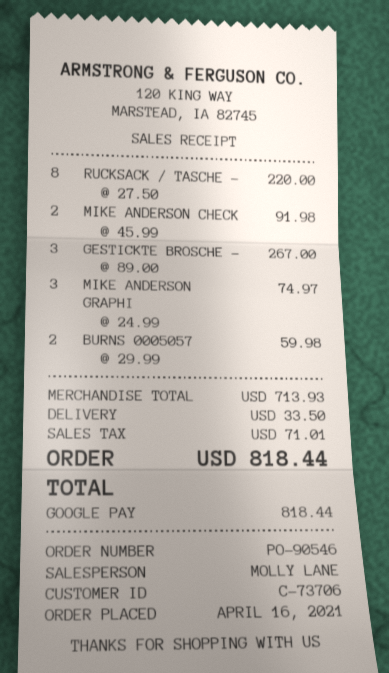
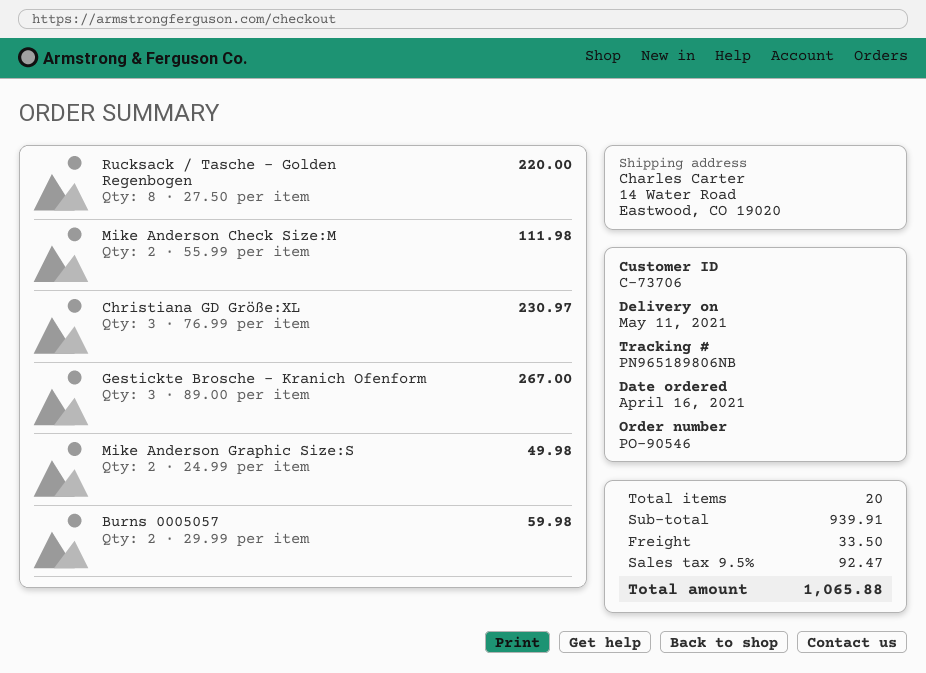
MIKE ANDERSON CHECK: 2 x 45.99 = 91.98 -> 2 x 55.99 = 111.98
MIKE ANDERSON GRAPHI: 3 x 24.99 = 74.97 -> 2 x 24.99 = 49.98
Christiana GD Größe:XL: none -> 3 x 76.99 = 230.97
subtotal: 713.93 -> 939.91
tax: 71.01 -> 92.47
total: 818.44 -> 1065.88

